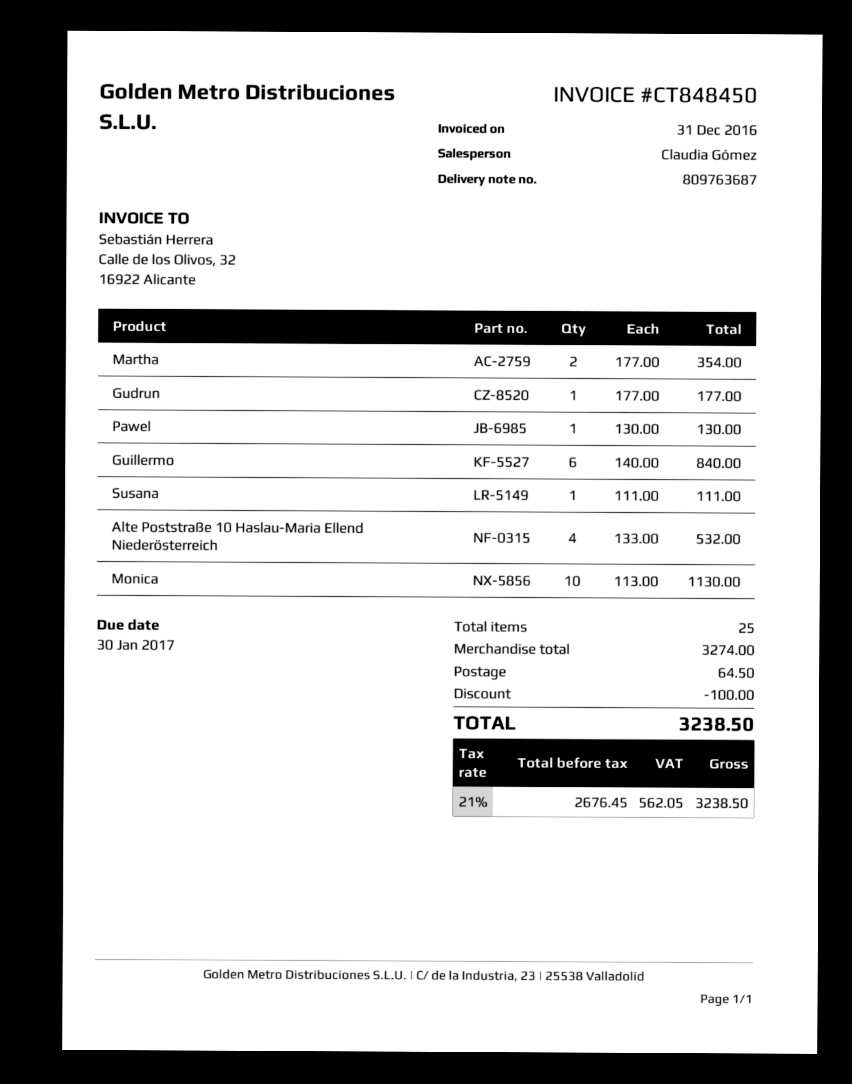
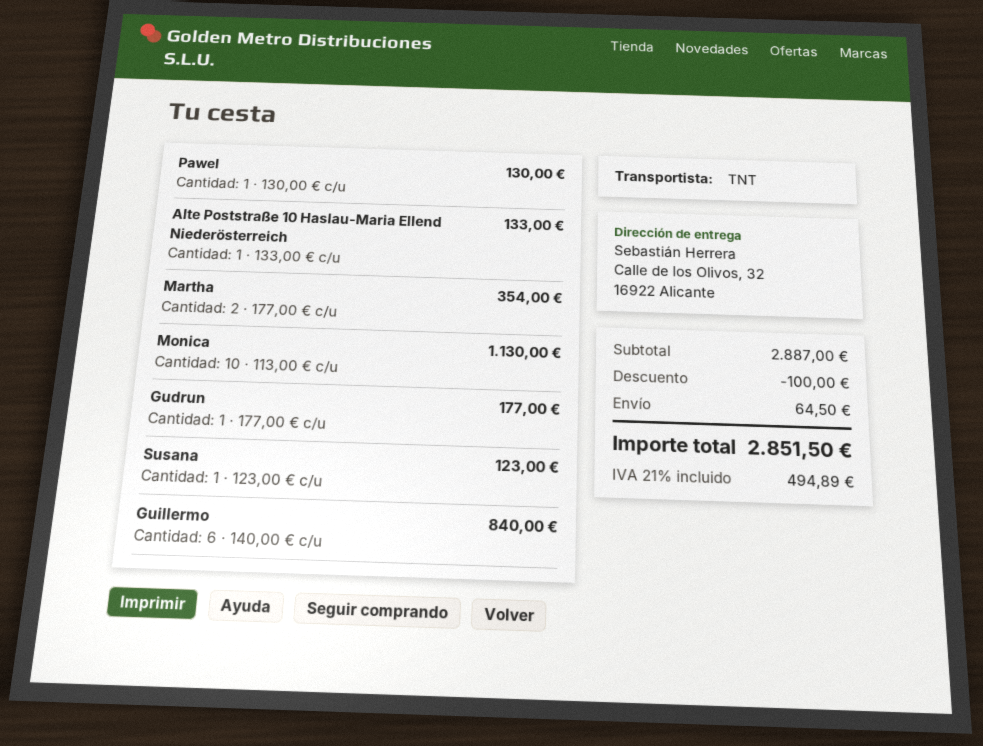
Susana: 1 x 111.00 = 111.00 -> 1 x 123.00 = 123.00
Alte Poststraße 10 Haslau-Maria Ellend Niederösterreich: 4 x 133.00 = 532.00 -> 1 x 133.00 = 133.00
subtotal: 3274.00 -> 2887.00
tax: 21% = 562.05 -> 21% = 494.89
total: 3238.50 -> 2851.50

